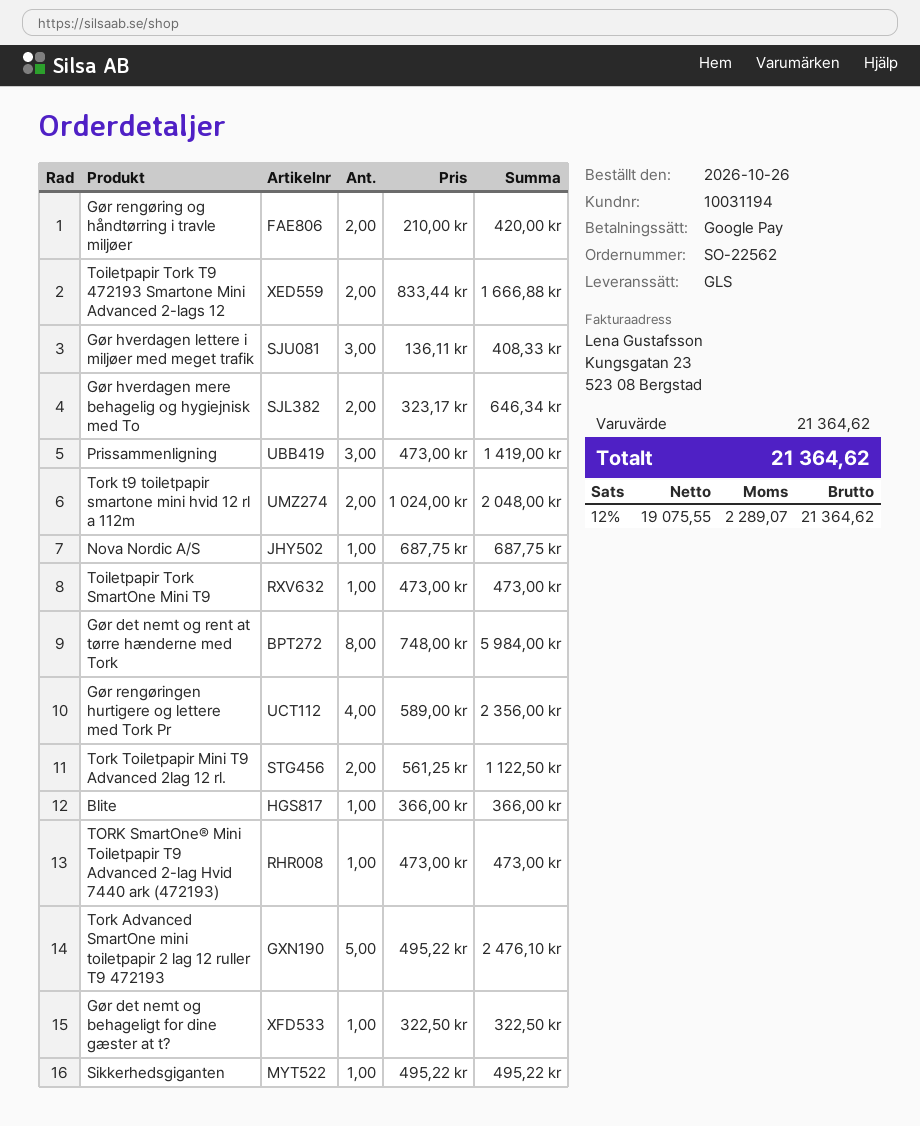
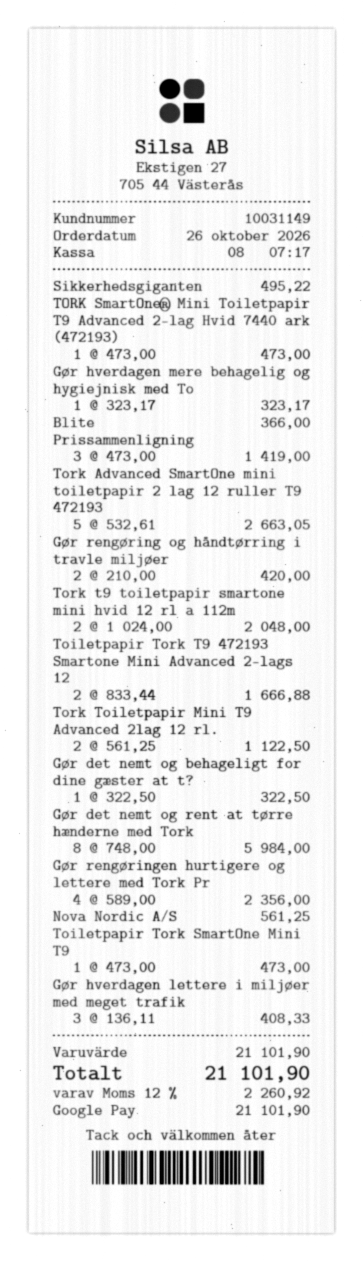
customer number: 10031194 -> 10031149
Gør hverdagen mere behagelig og hygiejnisk med To: 2 x 323.17 = 646.34 -> 1 x 323.17 = 323.17
Nova Nordic A/S: 1 x 687.75 = 687.75 -> 1 x 561.25 = 561.25
Tork Advanced SmartOne mini toiletpapir 2 lag 12 ruller T9 472193: 5 x 495.22 = 2476.10 -> 5 x 532.61 = 2663.05
subtotal: 21364.62 -> 21101.90
tax: 12% = 2289.07 -> 12% = 2260.92
total: 21364.62 -> 21101.90

